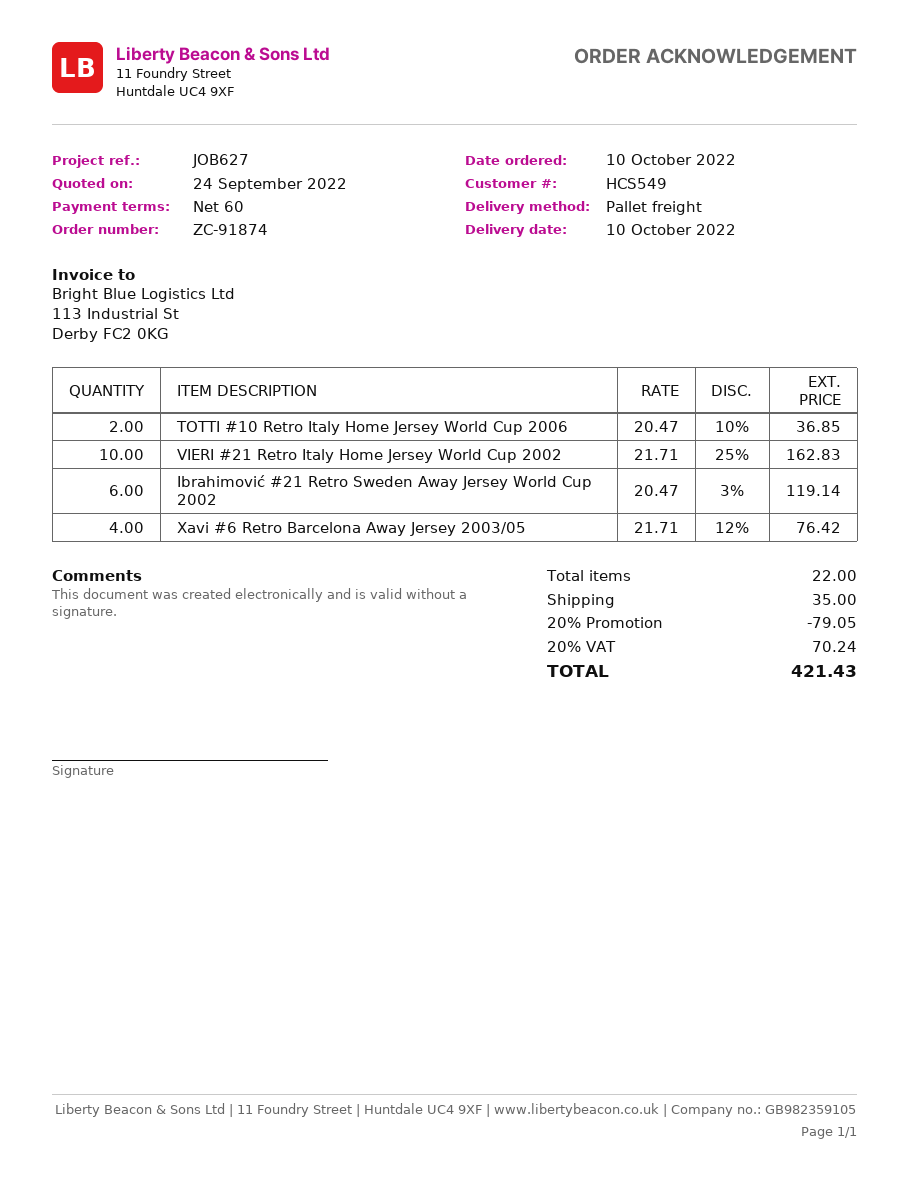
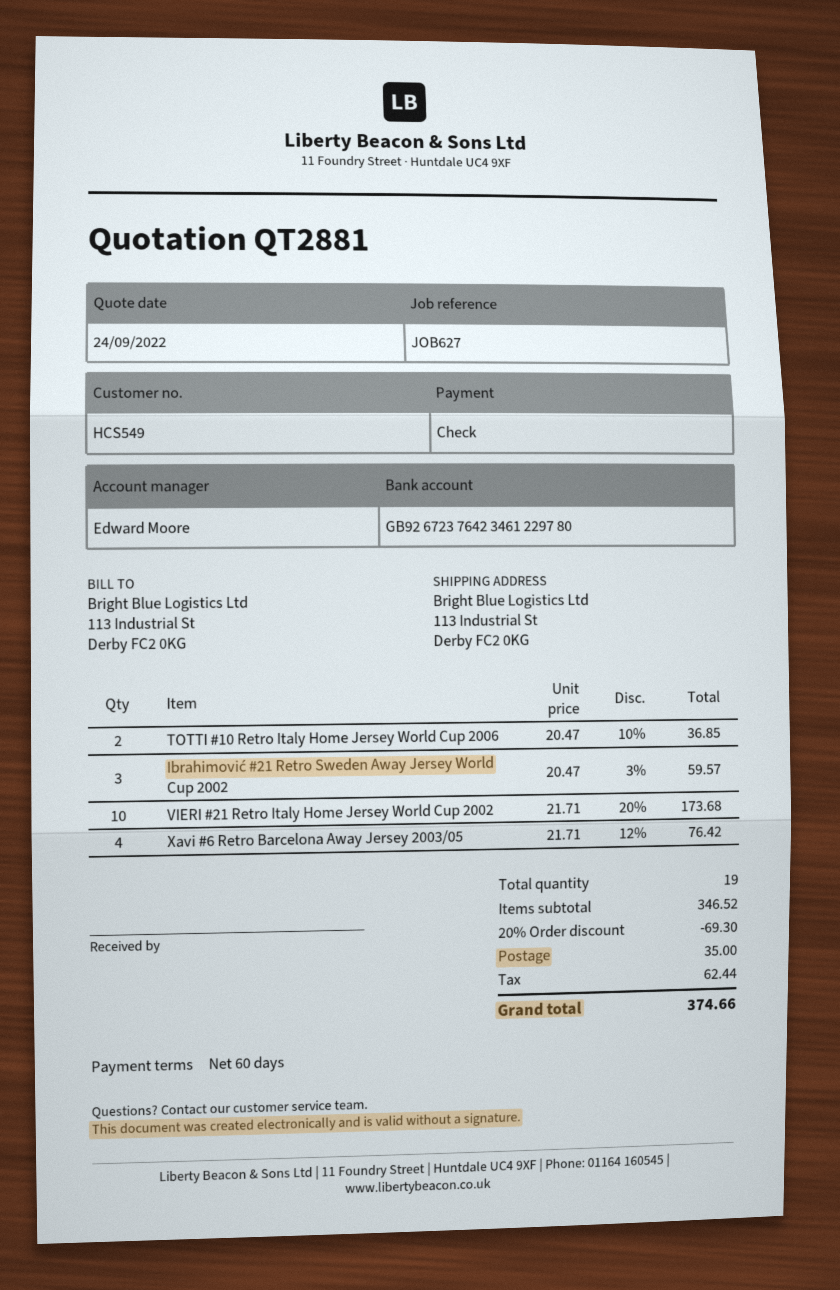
VIERI #21 Retro Italy Home Jersey World Cup 2002: 10 x 21.71 - 25% = 162.83 -> 10 x 21.71 - 20% = 173.68
Ibrahimović #21 Retro Sweden Away Jersey World Cup 2002: 6 x 20.47 - 3% = 119.14 -> 3 x 20.47 - 3% = 59.57
total quantity: 22 -> 19
discount: 20% = 79.05 -> 20% = 69.30
tax: 70.24 -> 62.44
total: 421.43 -> 374.66

